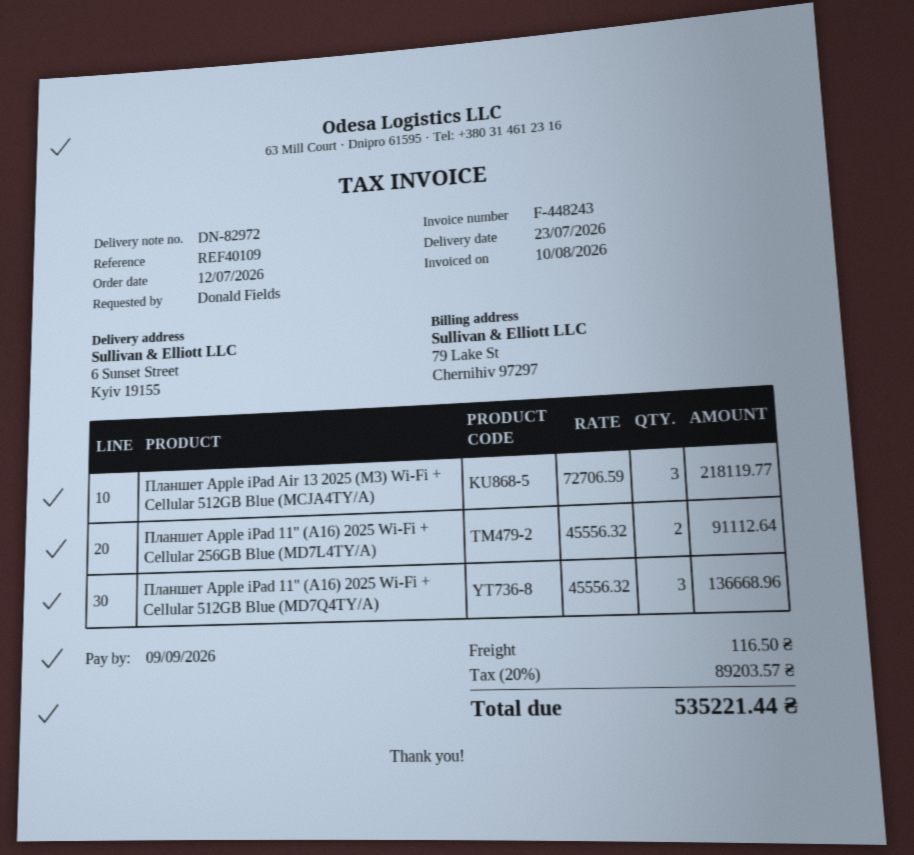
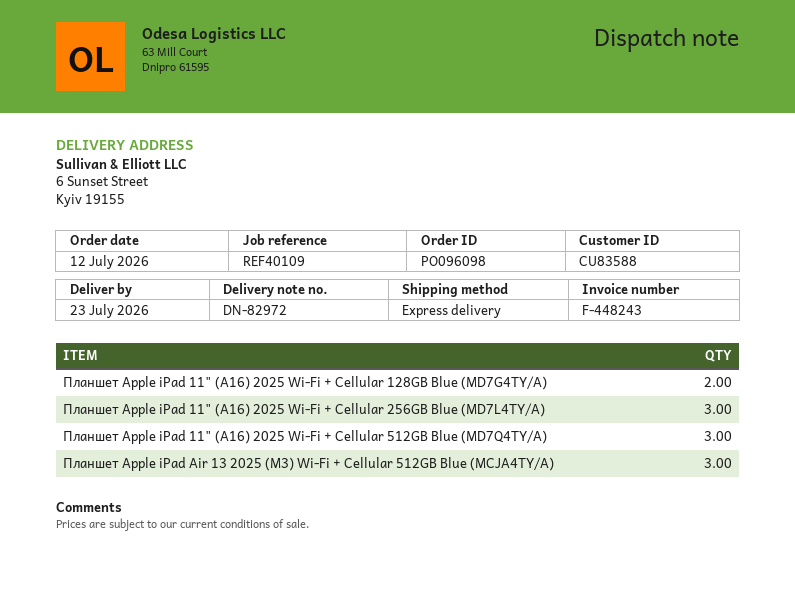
Планшет Apple iPad 11" (A16) 2025 Wi-Fi + Cellular 256GB Blue (MD7L4TY/A): 2 -> 3
Планшет Apple iPad 11" (A16) 2025 Wi-Fi + Cellular 128GB Blue (MD7G4TY/A): none -> 2

